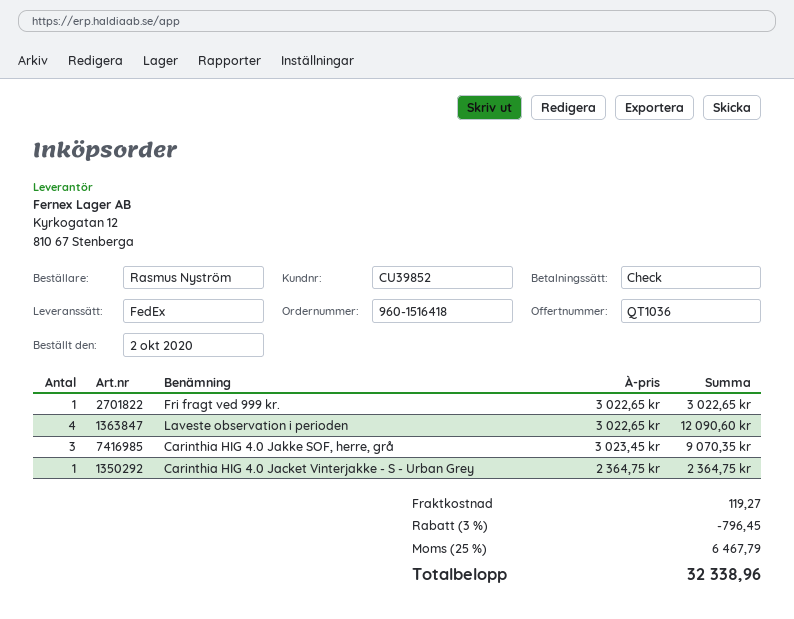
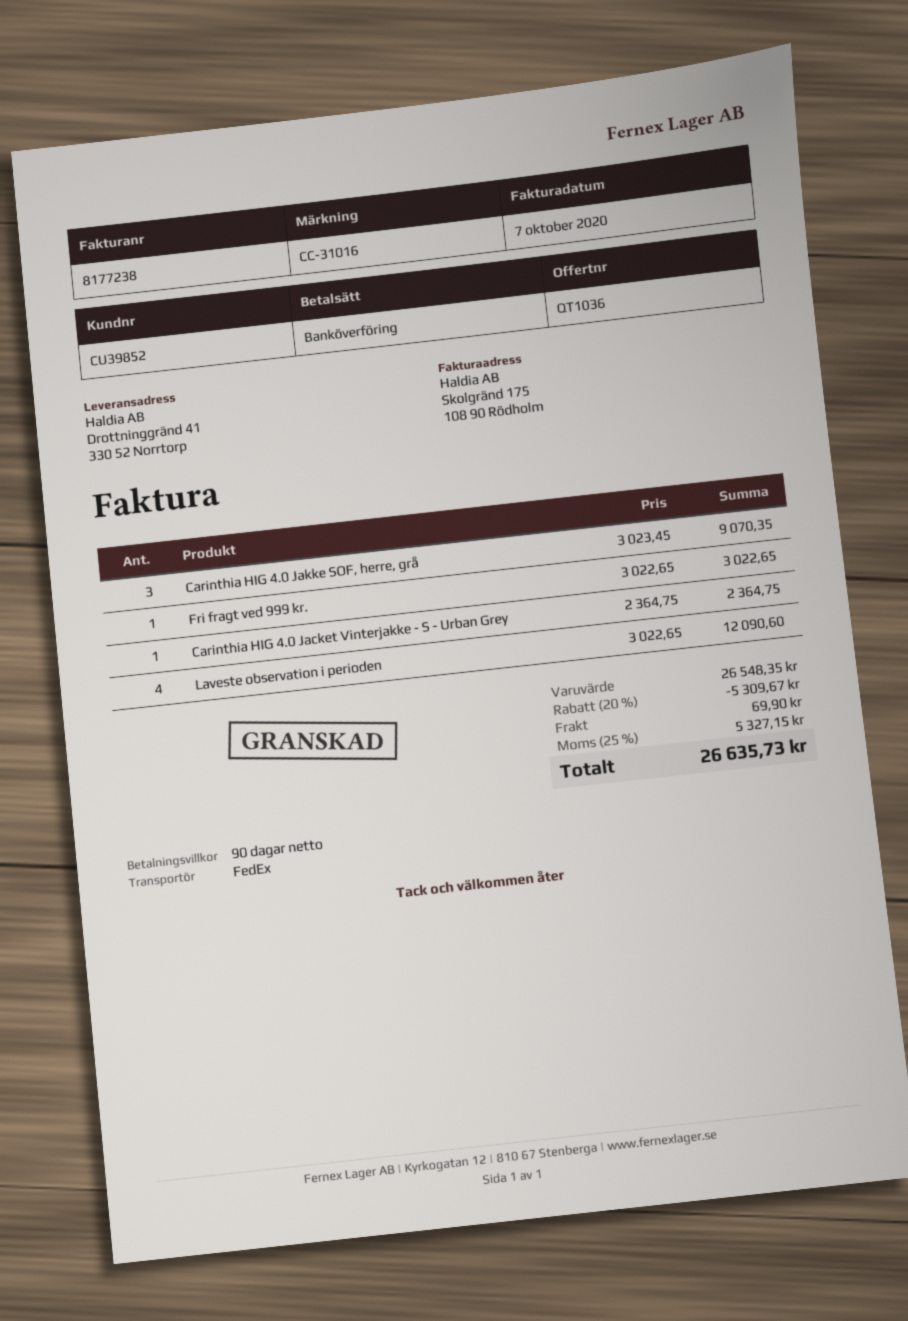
payment method: cheque -> bank transfer
discount: 3% = 796.45 -> 20% = 5309.67
shipping: 119.27 -> 69.90
tax: 25% = 6467.79 -> 25% = 5327.15
total: 32338.96 -> 26635.73

